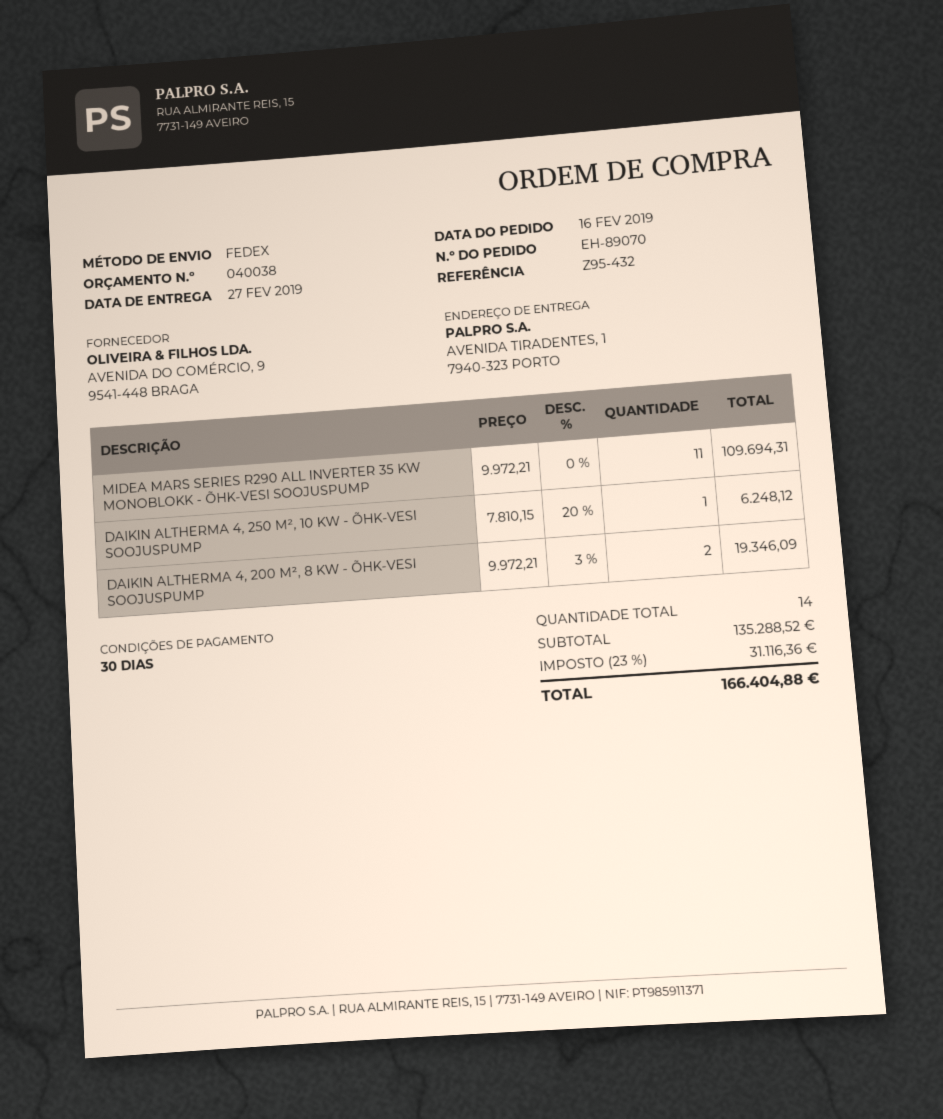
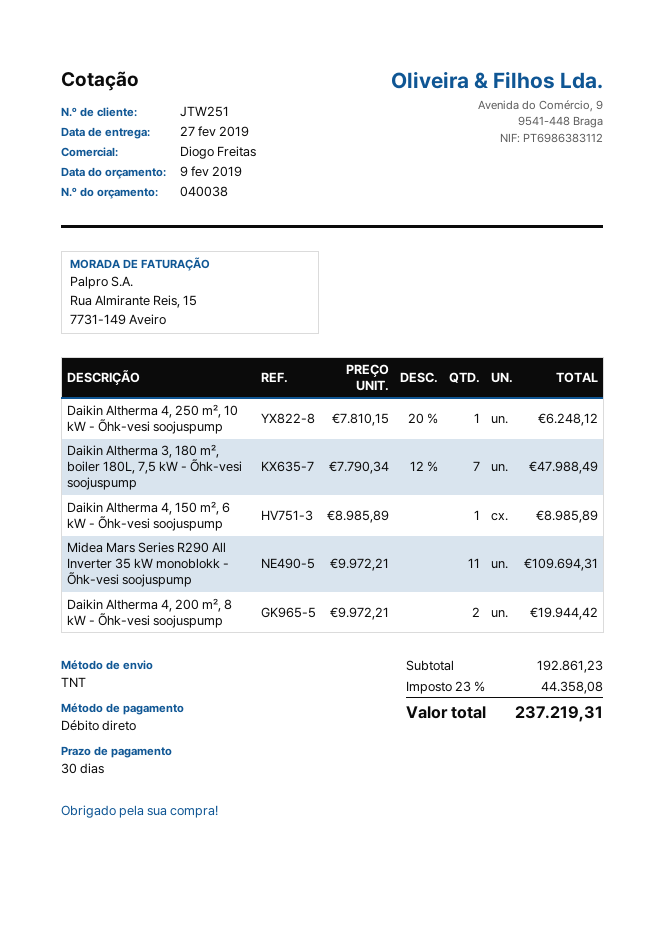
shipping method: FedEx -> TNT
DAIKIN ALTHERMA 4, 200 M², 8 KW - ÕHK-VESI SOOJUSPUMP: 2 x 9972.21 - 3% = 19346.09 -> 2 x 9972.21 = 19944.42
Daikin Altherma 3, 180 m², boiler 180L, 7,5 kW - Õhk-vesi soojuspump: none -> 7 x 7790.34 - 12% = 47988.49
Daikin Altherma 4, 150 m², 6 kW - Õhk-vesi soojuspump: none -> 1 x 8985.89 = 8985.89
subtotal: 135288.52 -> 192861.23
tax: 23% = 31116.36 -> 23% = 44358.08
total: 166404.88 -> 237219.31

